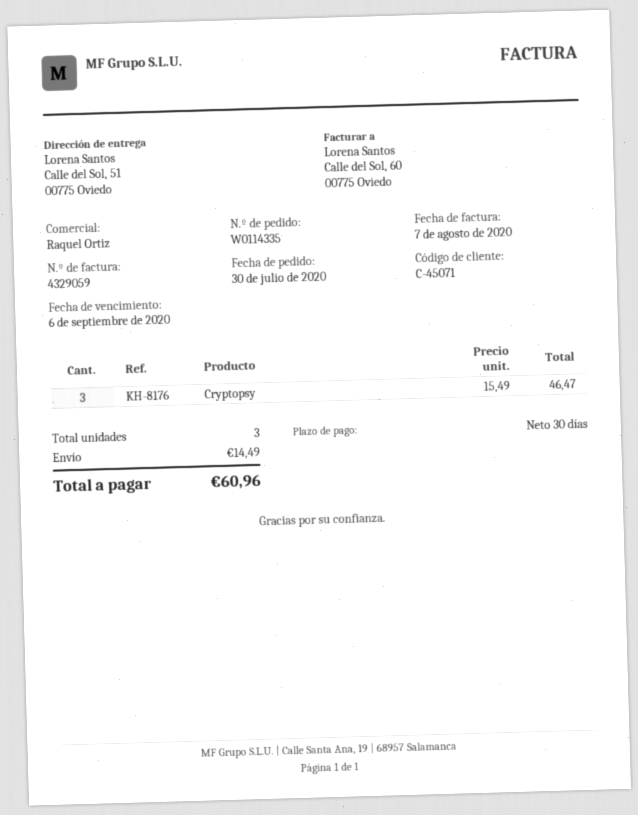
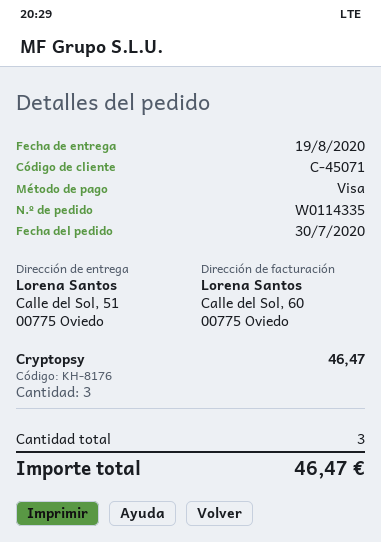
shipping: 14.49 -> none
total: 60.96 -> 46.47

